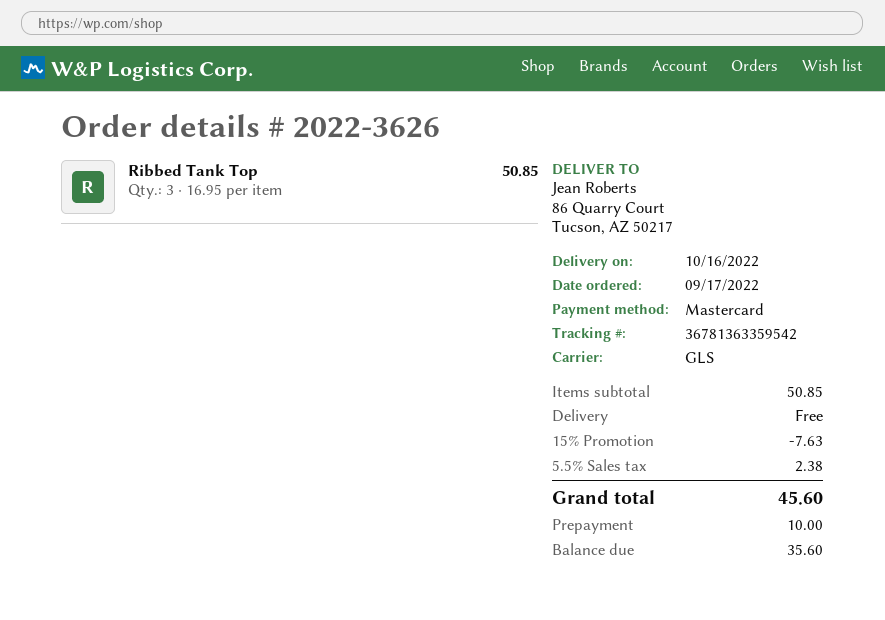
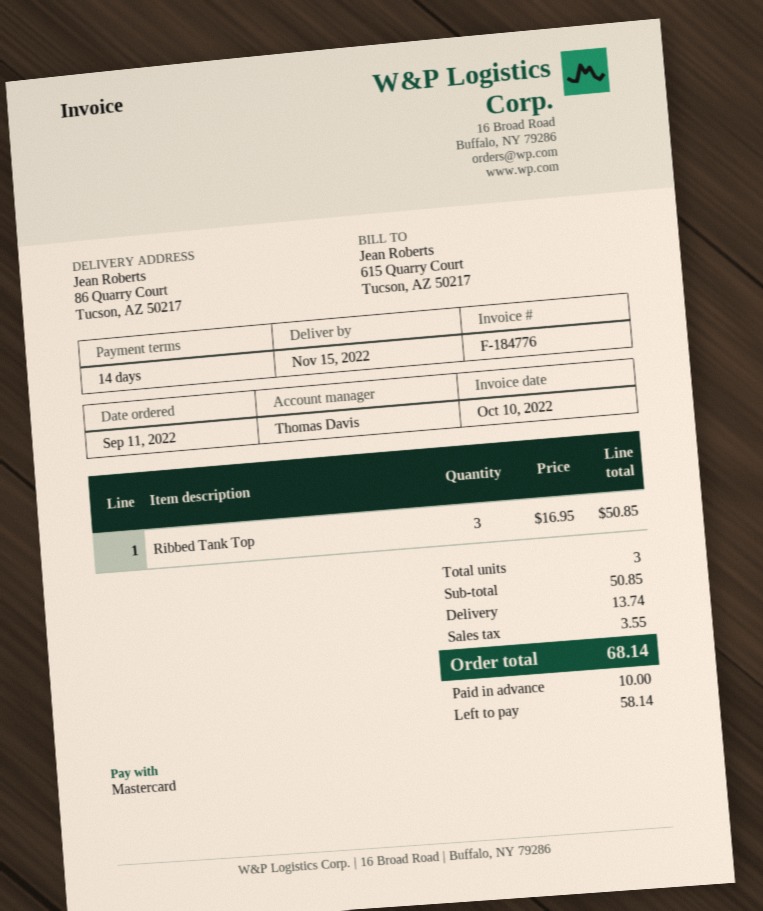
order date: 2022-09-17 -> 2022-09-11
delivery date: 2022-10-16 -> 2022-11-15
discount: 15% = 7.63 -> none
shipping: 0.00 -> 13.74
tax: 2.38 -> 3.55
total: 45.60 -> 68.14
balance: 35.60 -> 58.14

